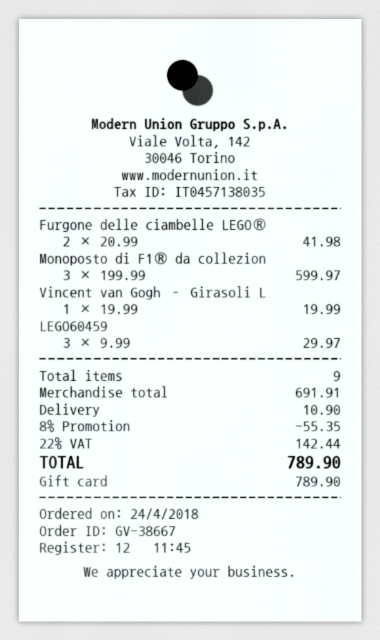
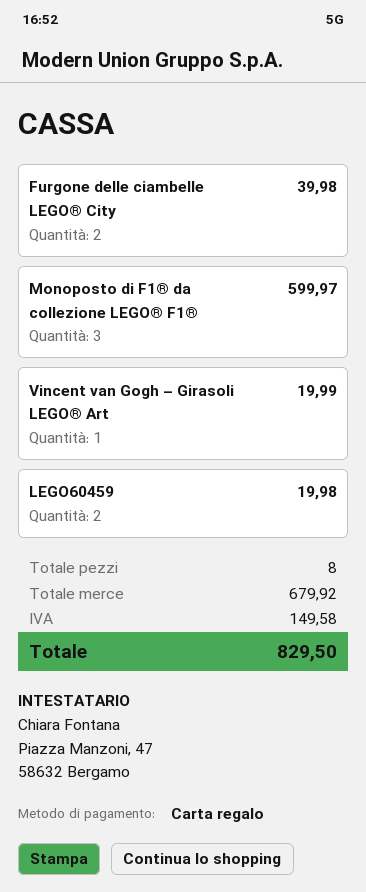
Furgone delle ciambelle LEGO®: 2 for 41.98 -> 2 for 39.98
LEGO60459: 3 for 29.97 -> 2 for 19.98
total quantity: 9 -> 8
subtotal: 691.91 -> 679.92
discount: 8% = 55.35 -> none
shipping: 10.90 -> none
tax: 142.44 -> 149.58
total: 789.90 -> 829.50

